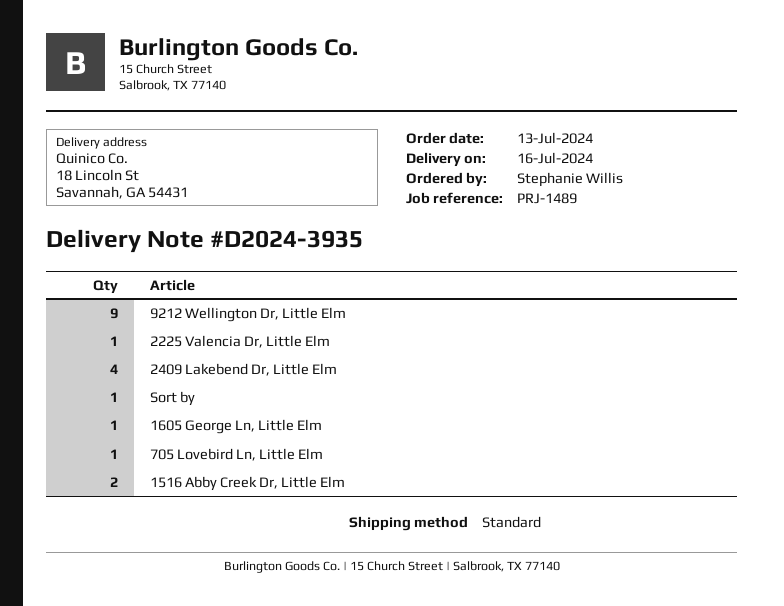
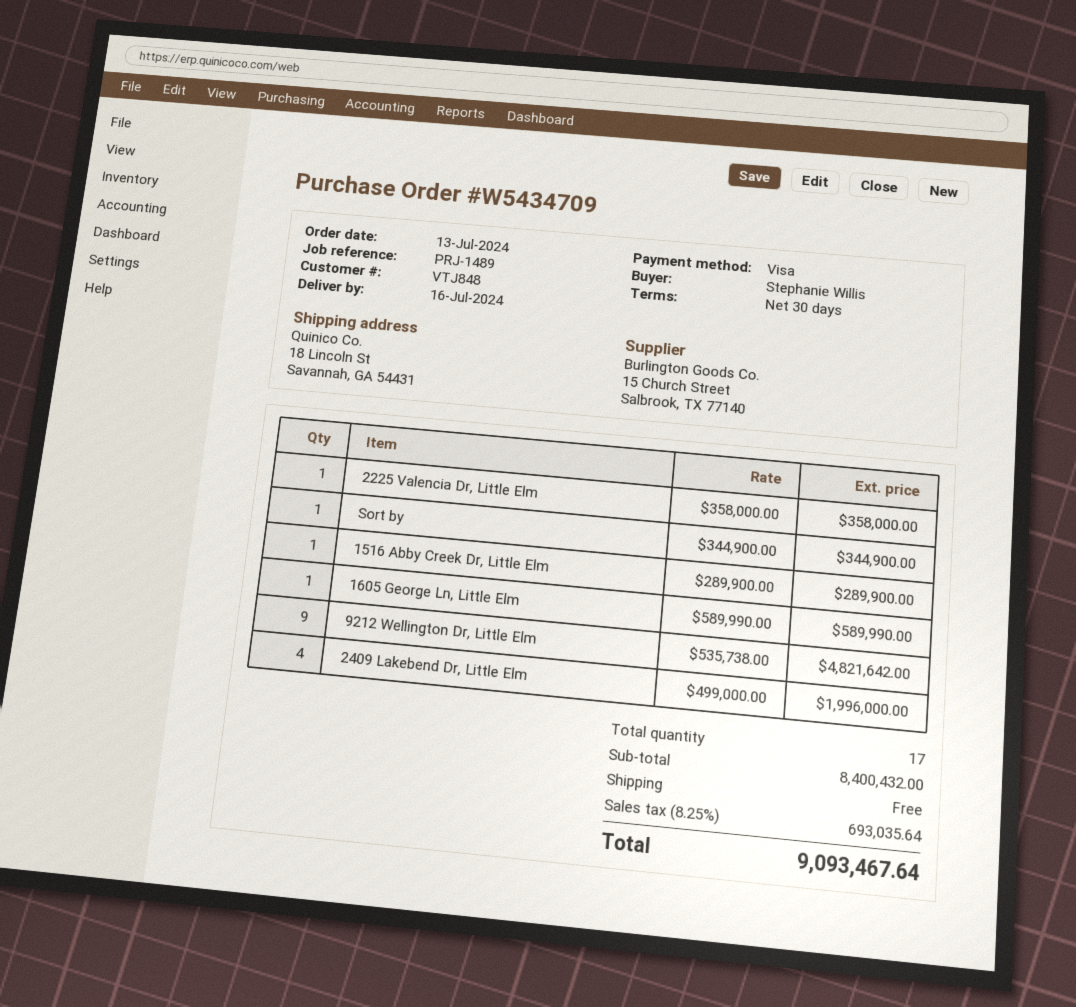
705 Lovebird Ln, Little Elm: 1 -> none
1516 Abby Creek Dr, Little Elm: 2 -> 1

